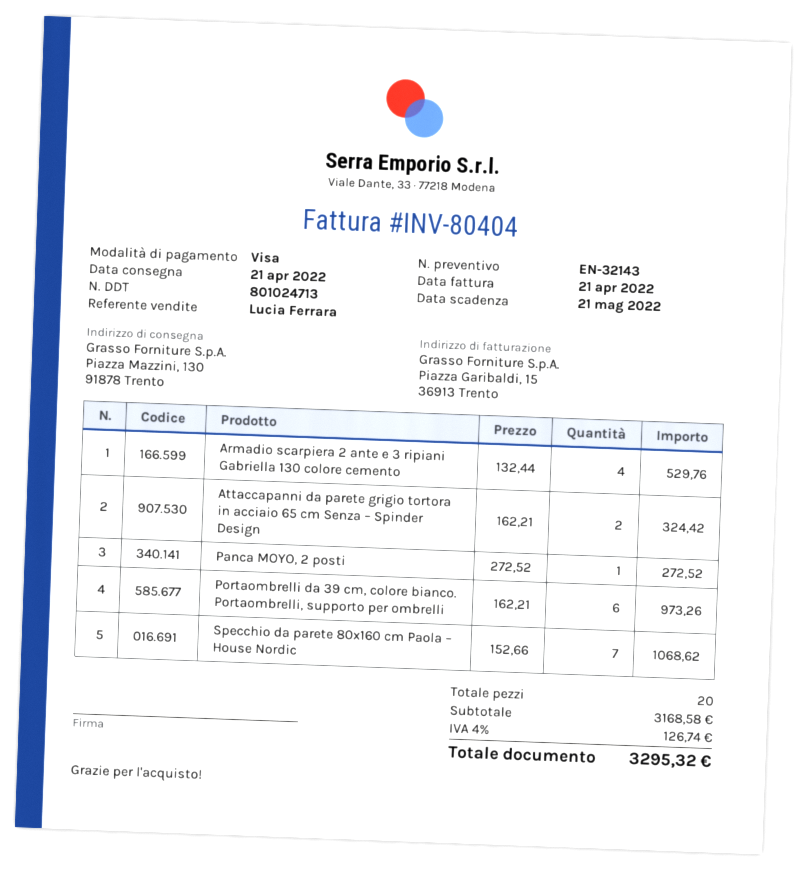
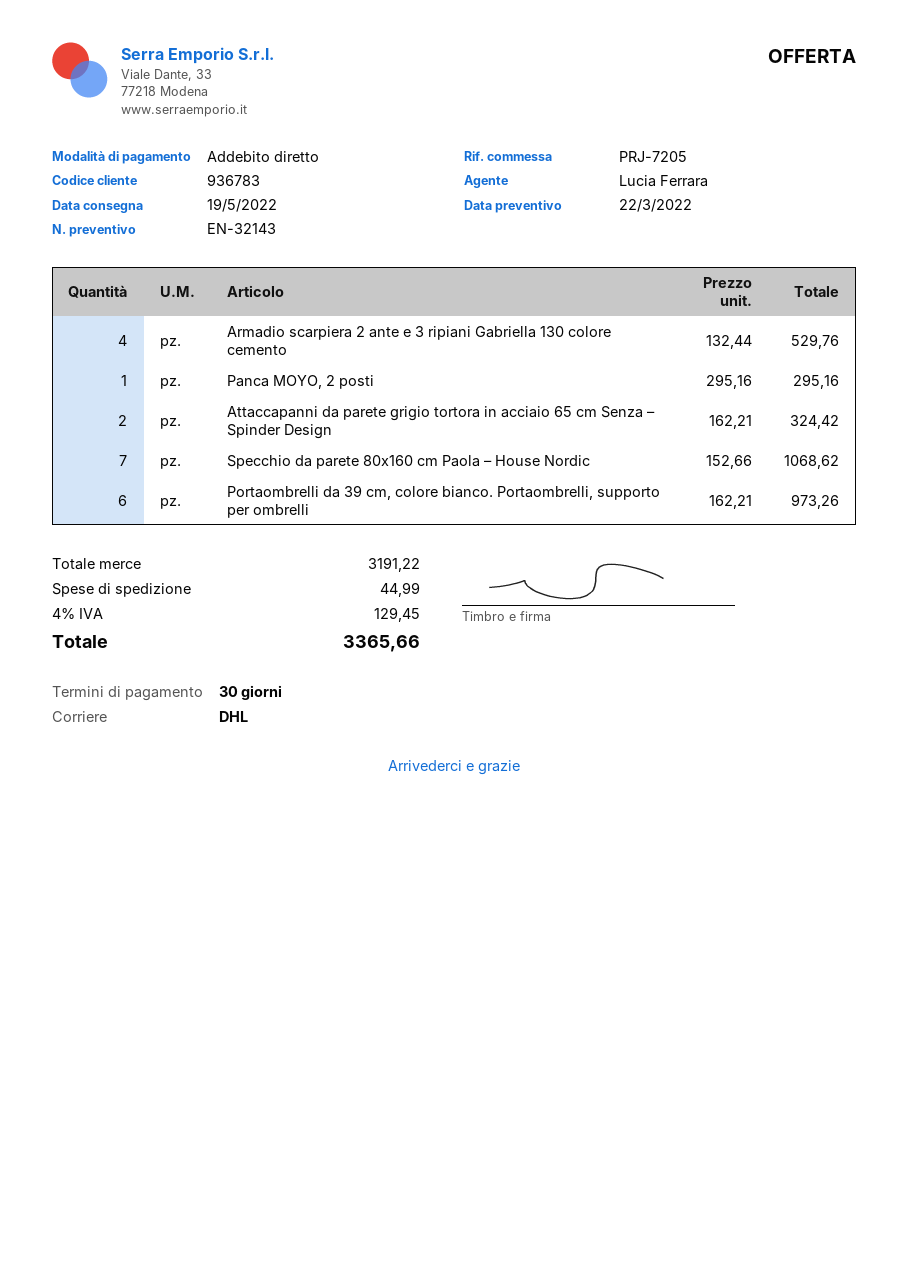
delivery date: 2022-04-21 -> 2022-05-19
payment method: Visa -> direct debit
Panca MOYO, 2 posti: 1 x 272.52 = 272.52 -> 1 x 295.16 = 295.16
subtotal: 3168.58 -> 3191.22
shipping: none -> 44.99
tax: 4% = 126.74 -> 4% = 129.45
total: 3295.32 -> 3365.66

